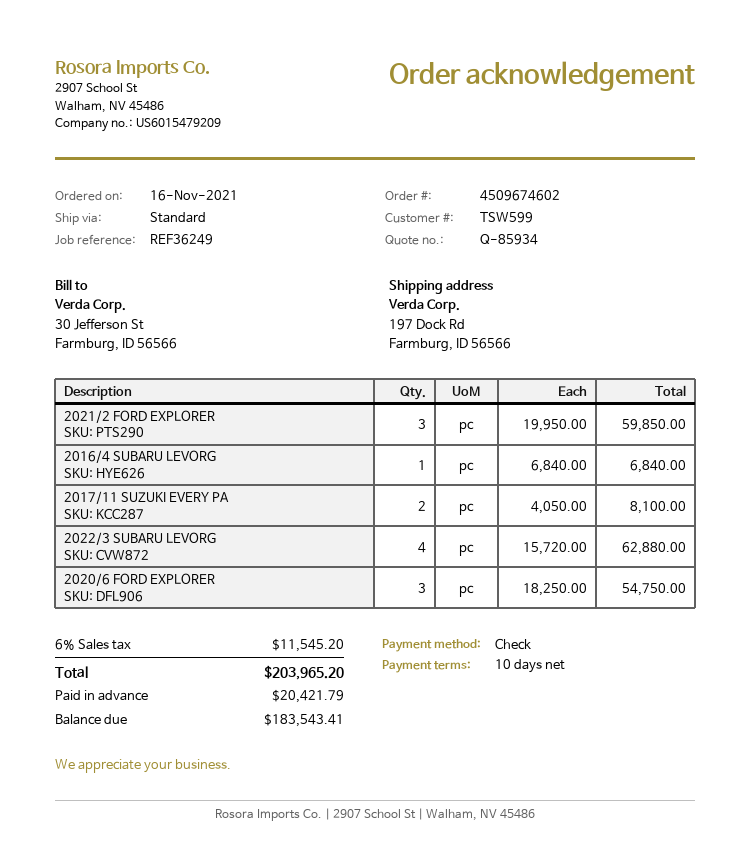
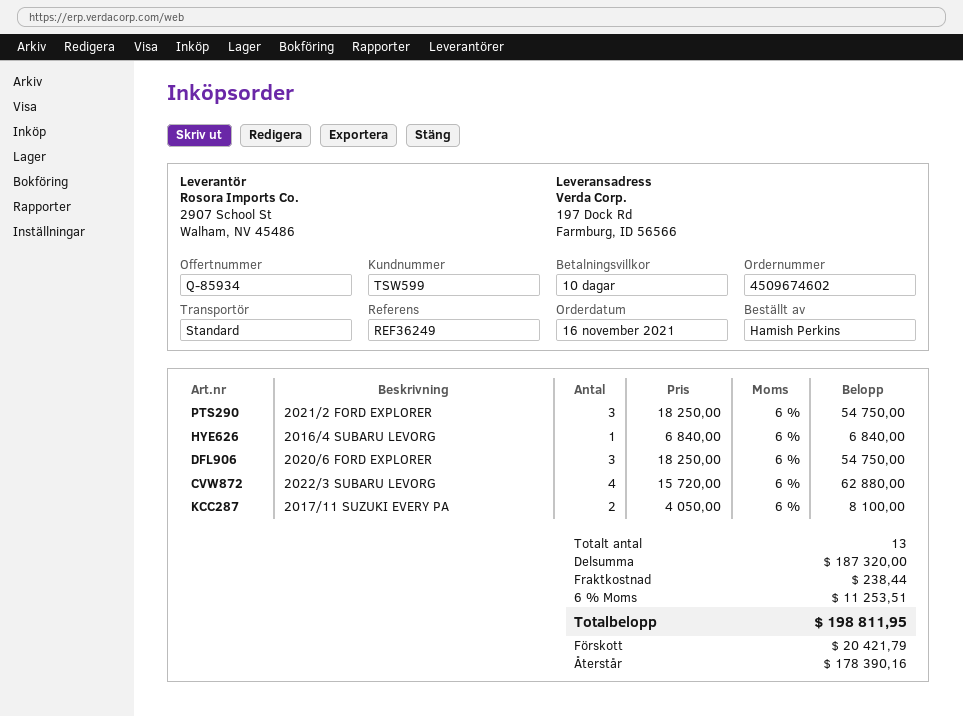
2021/2 FORD EXPLORER: 3 x 19950.00 = 59850.00 -> 3 x 18250.00 = 54750.00
shipping: none -> 238.44
tax: 6% = 11545.20 -> 6% = 11253.51
total: 203965.20 -> 198811.95
balance: 183543.41 -> 178390.16

